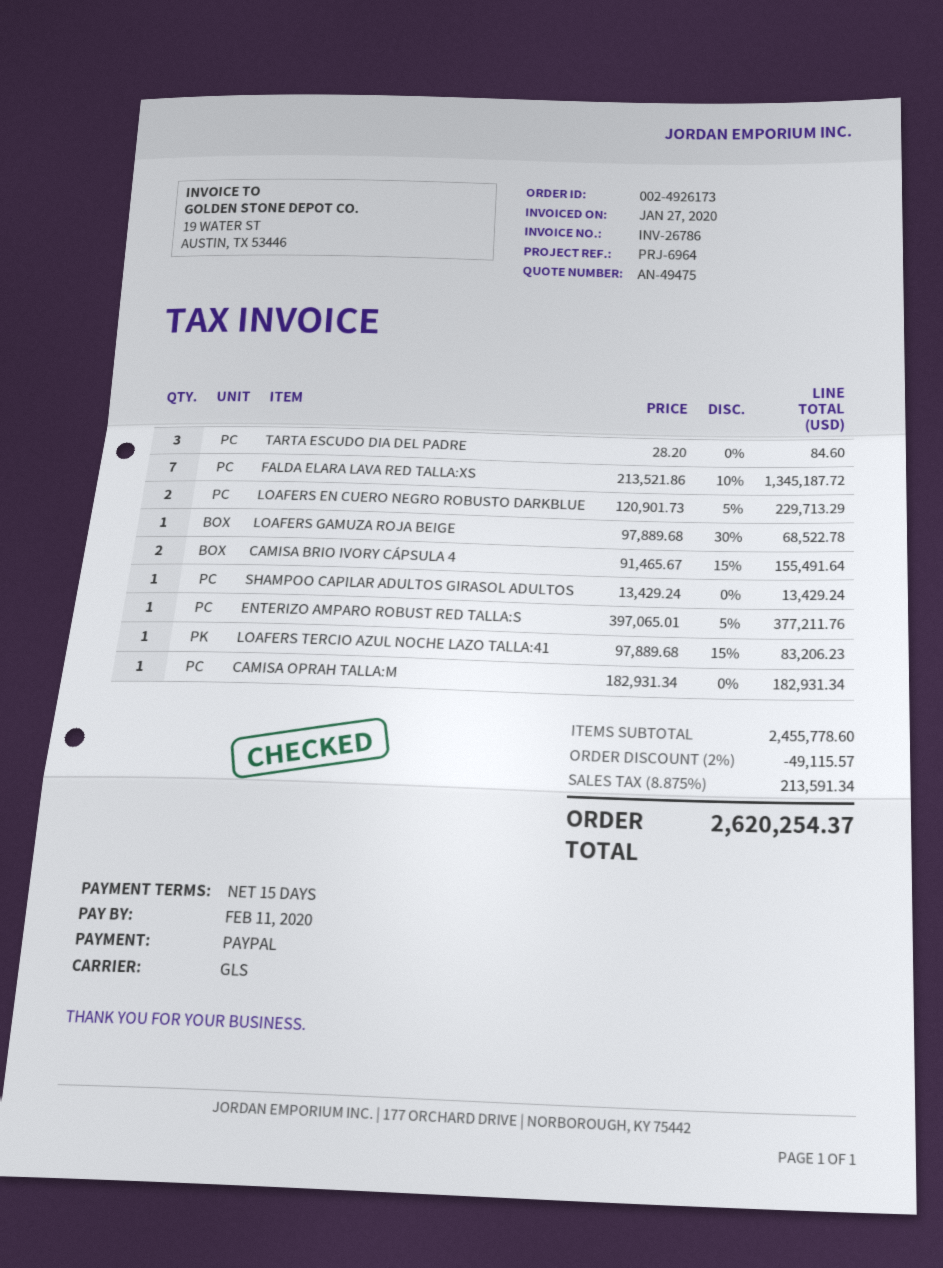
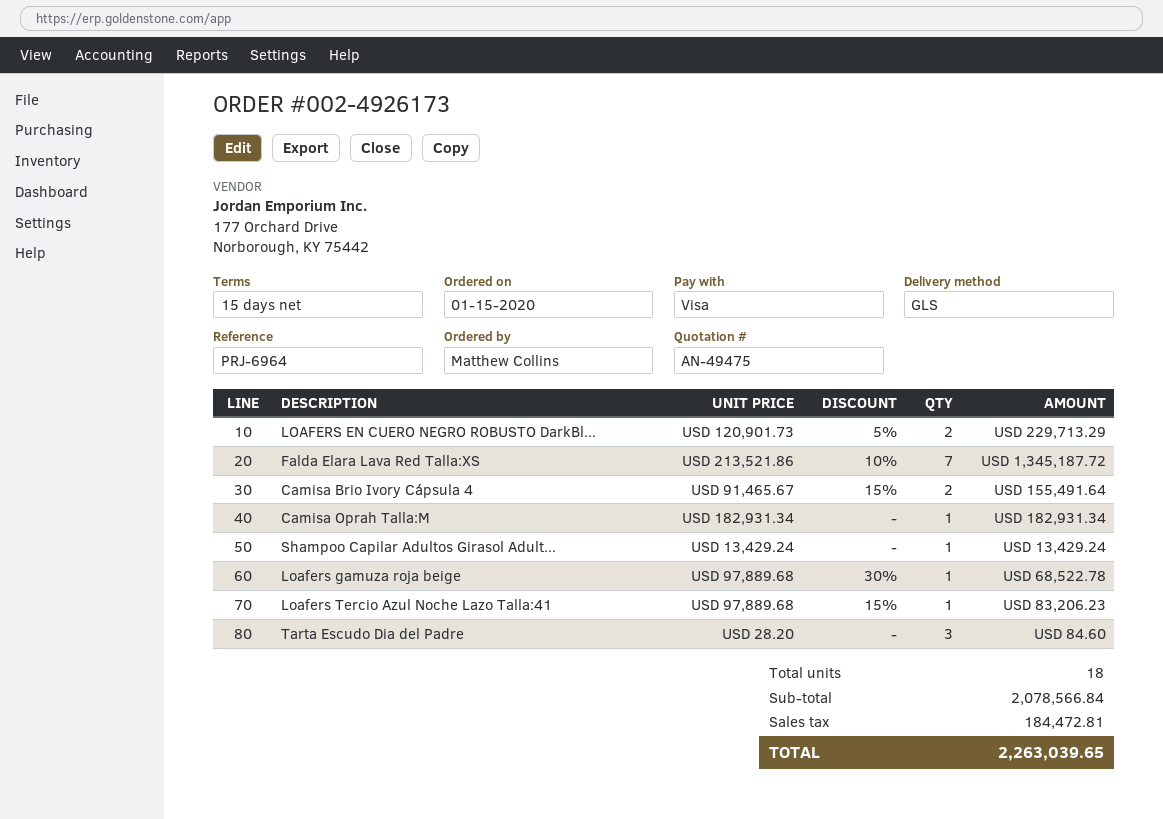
payment method: PayPal -> Visa
ENTERIZO AMPARO ROBUST RED TALLA:S: 1 x 397065.01 - 5% = 377211.76 -> none
subtotal: 2455778.60 -> 2078566.84
discount: 2% = 49115.57 -> none
tax: 213591.34 -> 184472.81
total: 2620254.37 -> 2263039.65

